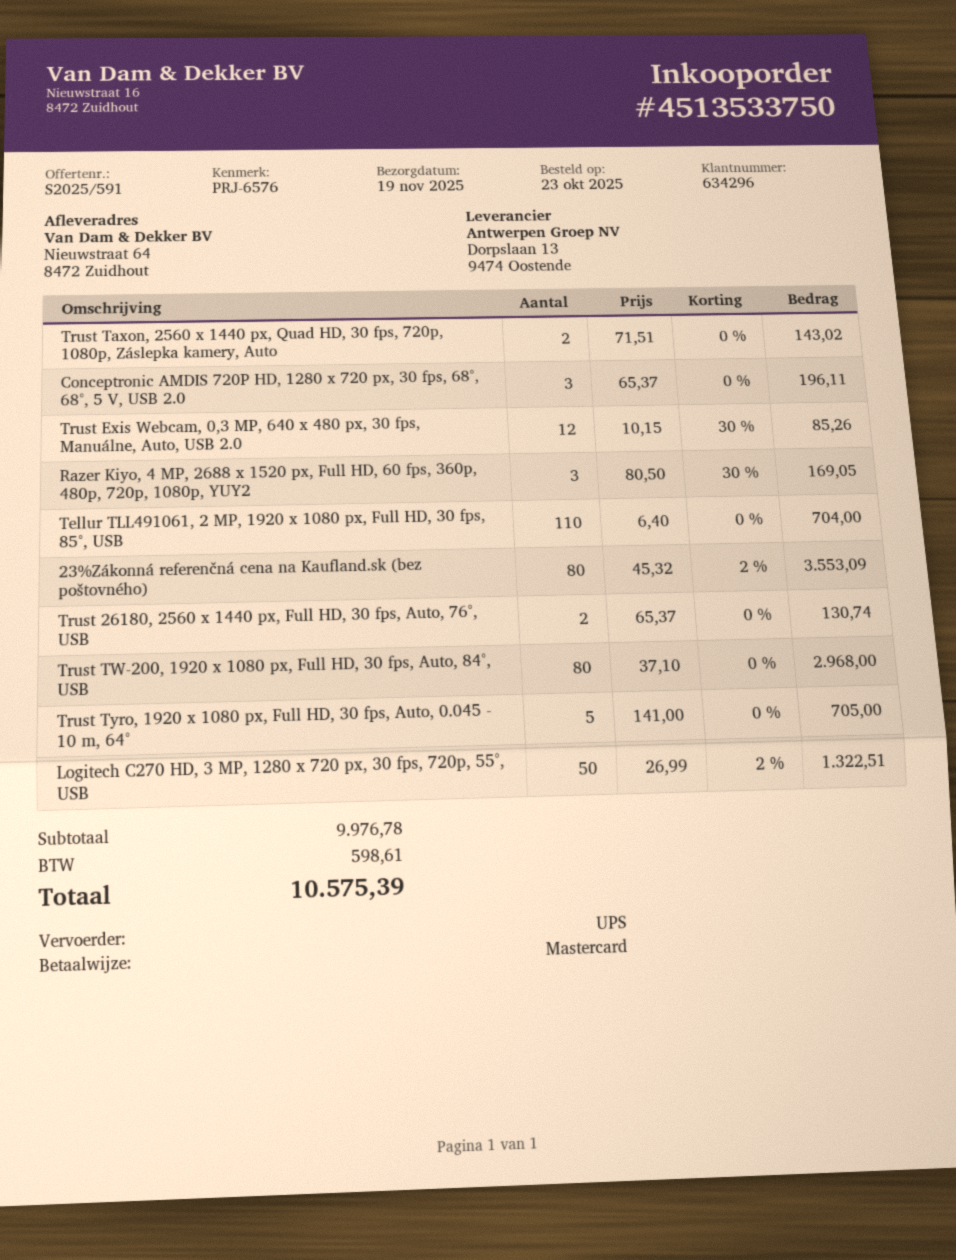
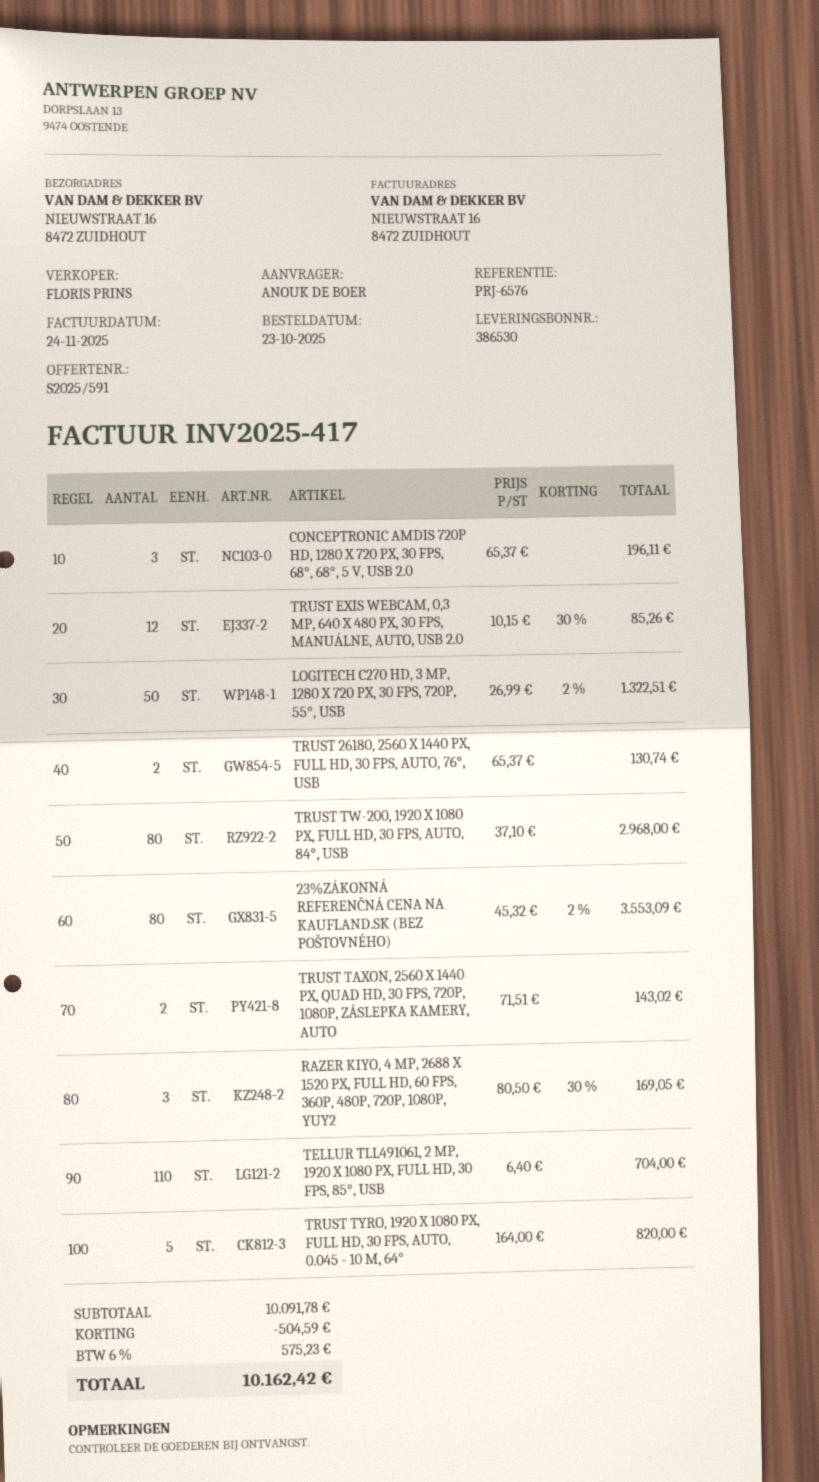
ship to: Nieuwstraat 64, 8472 Zuidhout -> NIEUWSTRAAT 16, 8472 ZUIDHOUT
Trust Tyro, 1920 x 1080 px, Full HD, 30 fps, Auto, 0.045 - 10 m, 64°: 5 x 141.00 = 705.00 -> 5 x 164.00 = 820.00
subtotal: 9976.78 -> 10091.78
discount: none -> 504.59
tax: 598.61 -> 575.23
total: 10575.39 -> 10162.42

